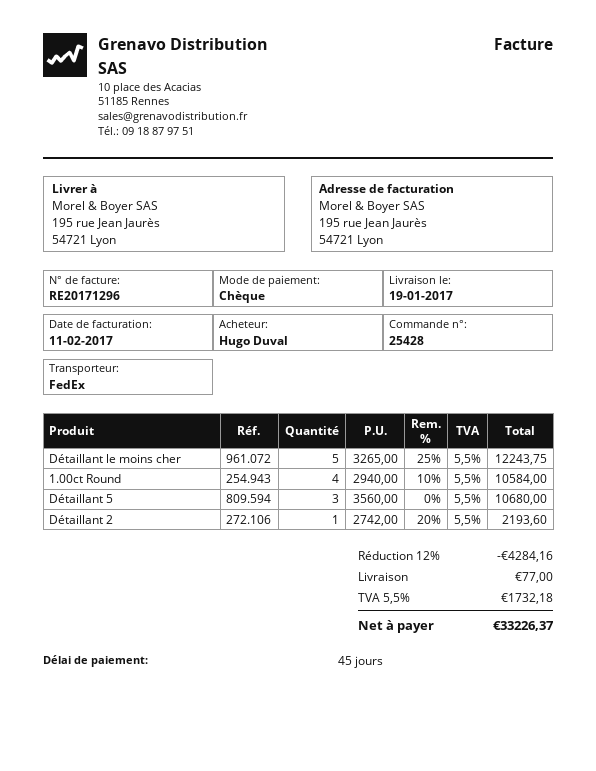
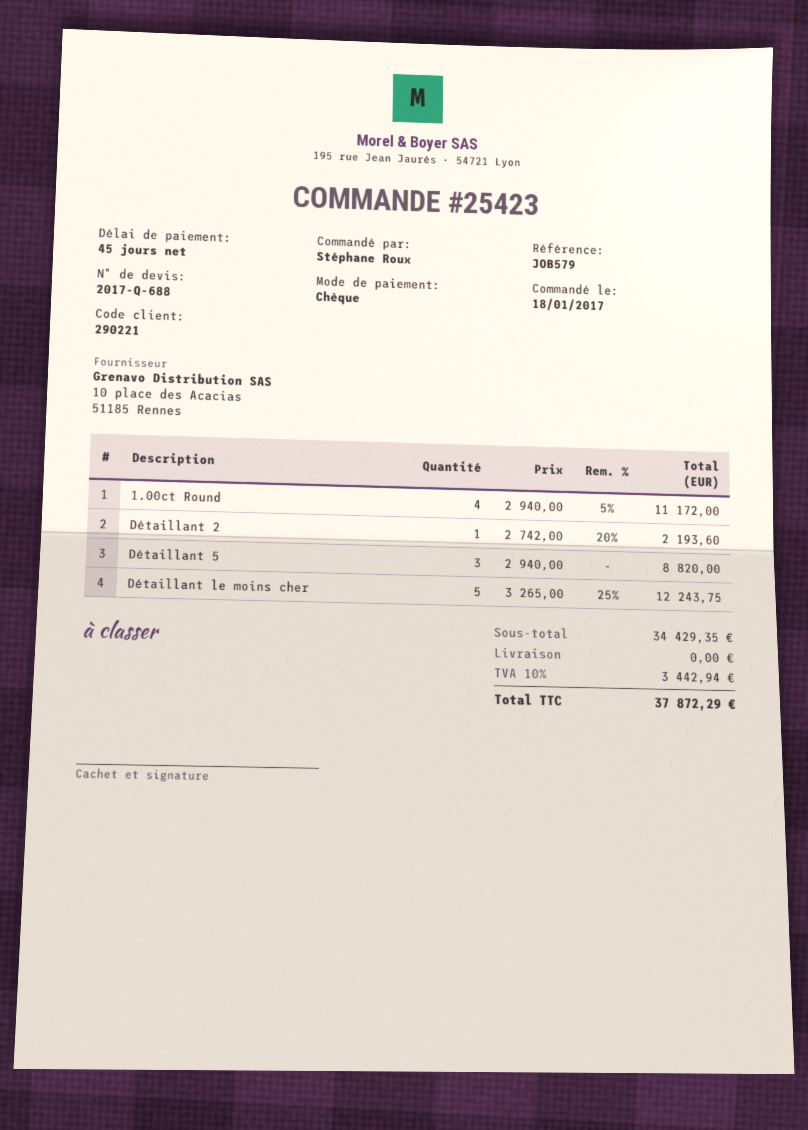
order number: 25428 -> 25423
ordered by: Hugo Duval -> Stéphane Roux
1.00ct Round: 4 x 2940.00 - 10% = 10584.00 -> 4 x 2940.00 - 5% = 11172.00
Détaillant 5: 3 x 3560.00 = 10680.00 -> 3 x 2940.00 = 8820.00
discount: 12% = 4284.16 -> none
shipping: 77.00 -> 0.00
tax: 5.5% = 1732.18 -> 10% = 3442.94
total: 33226.37 -> 37872.29

